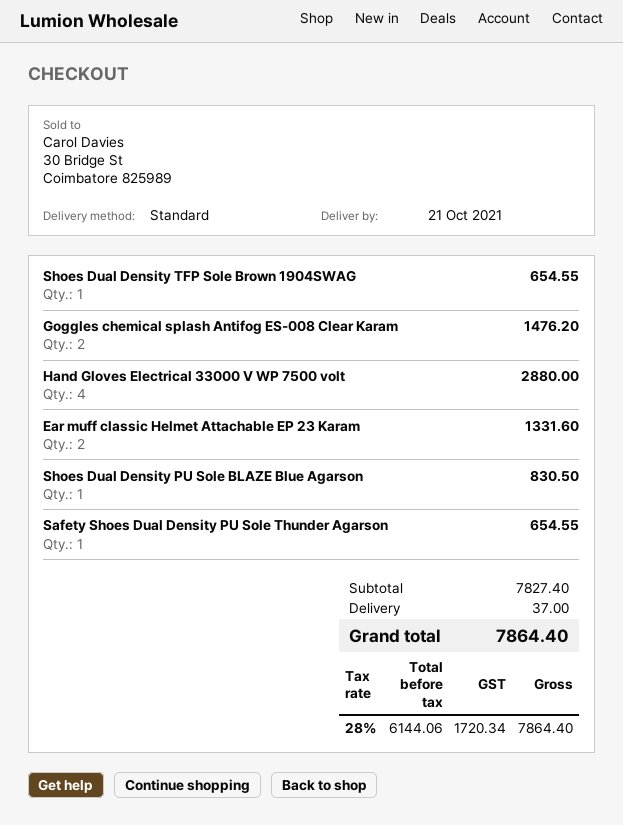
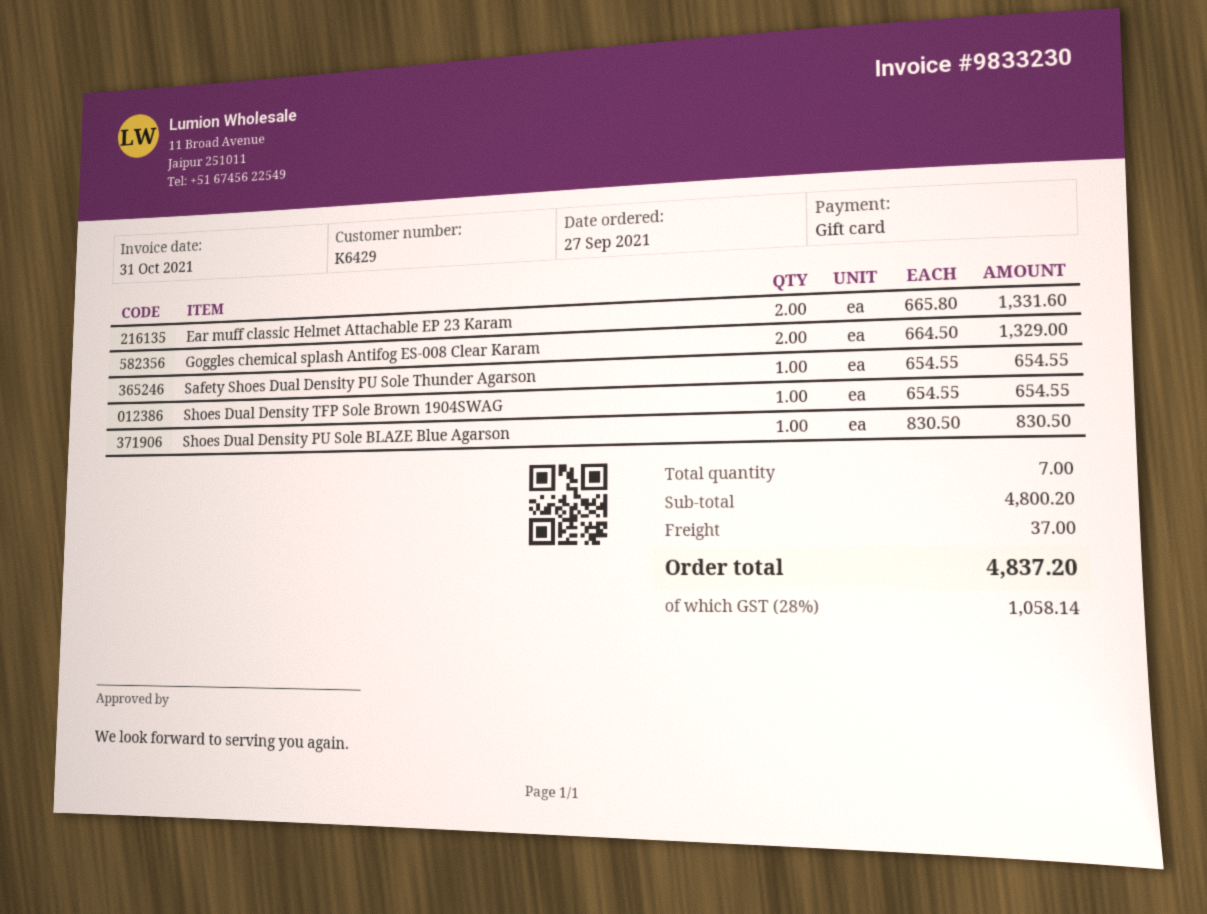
Goggles chemical splash Antifog ES-008 Clear Karam: 2 for 1476.20 -> 2 for 1329.00
Hand Gloves Electrical 33000 V WP 7500 volt: 4 for 2880.00 -> none
subtotal: 7827.40 -> 4800.20
tax: 28% = 1720.34 -> 28% = 1058.14
total: 7864.40 -> 4837.20

